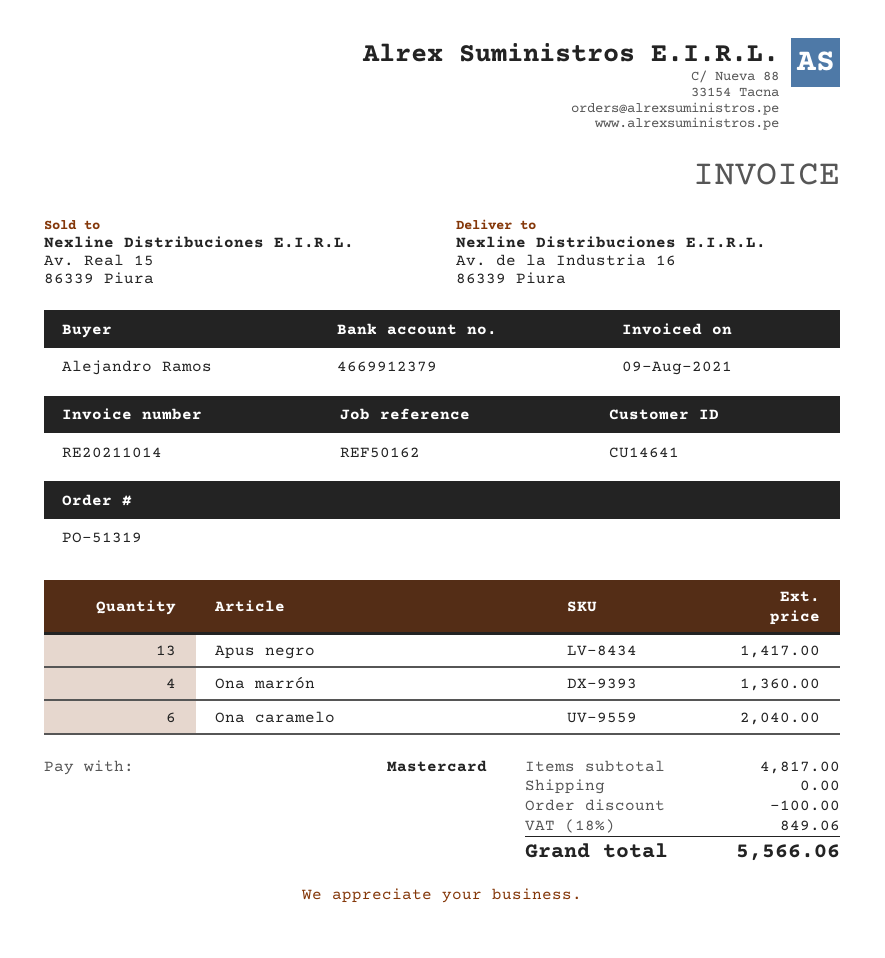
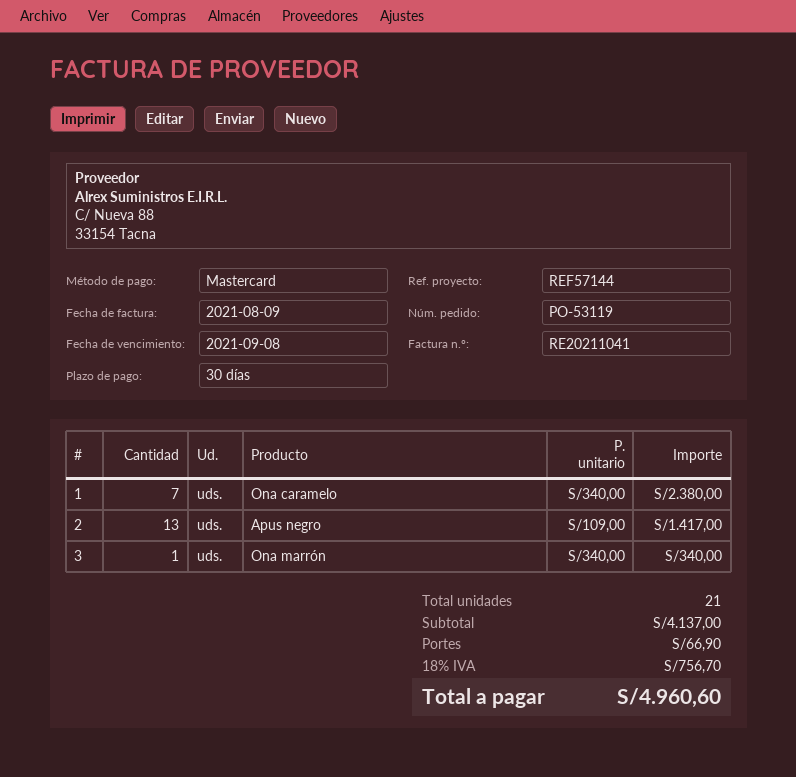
order number: PO-51319 -> PO-53119
invoice number: RE20211014 -> RE20211041
reference: REF50162 -> REF57144
Ona marrón: 4 for 1360.00 -> 1 for 340.00
Ona caramelo: 6 for 2040.00 -> 7 for 2380.00
subtotal: 4817.00 -> 4137.00
discount: 100.00 -> none
shipping: 0.00 -> 66.90
tax: 18% = 849.06 -> 18% = 756.70
total: 5566.06 -> 4960.60

